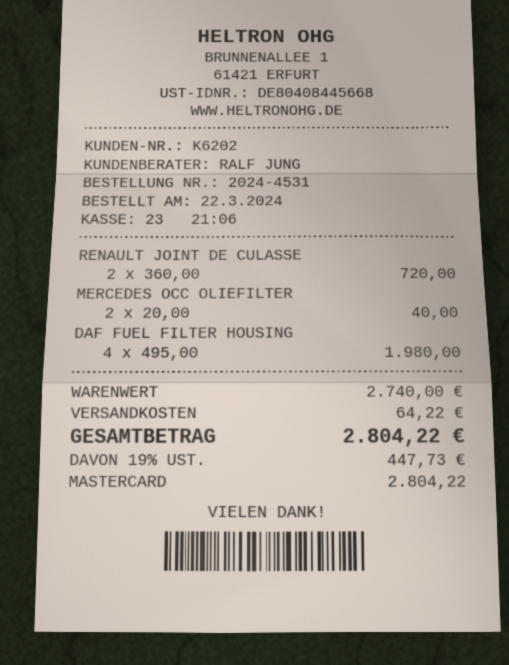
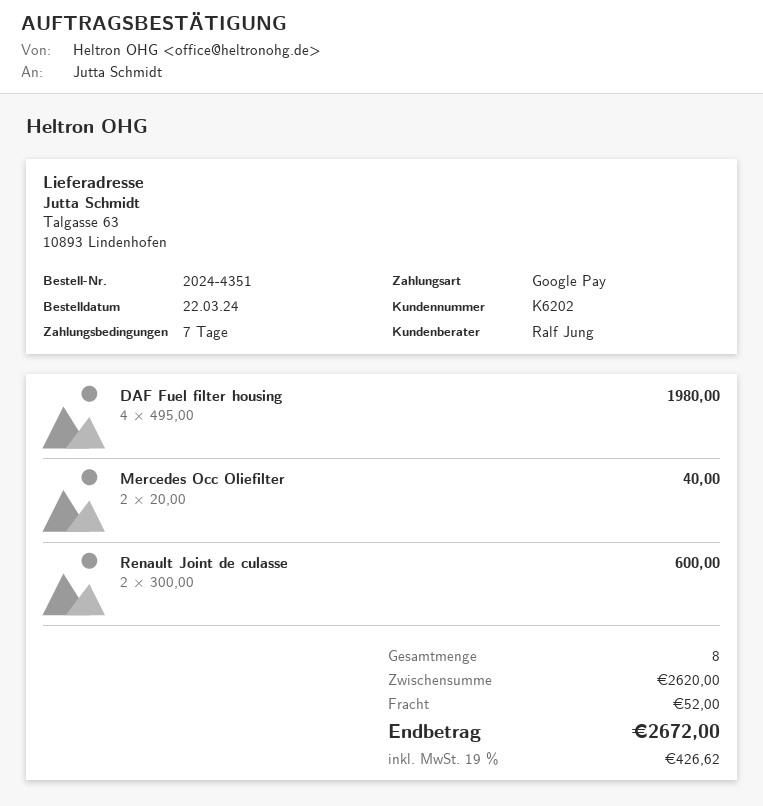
order number: 2024-4531 -> 2024-4351
payment method: Mastercard -> Google Pay
RENAULT JOINT DE CULASSE: 2 x 360.00 = 720.00 -> 2 x 300.00 = 600.00
subtotal: 2740.00 -> 2620.00
shipping: 64.22 -> 52.00
tax: 19% = 447.73 -> 19% = 426.62
total: 2804.22 -> 2672.00

